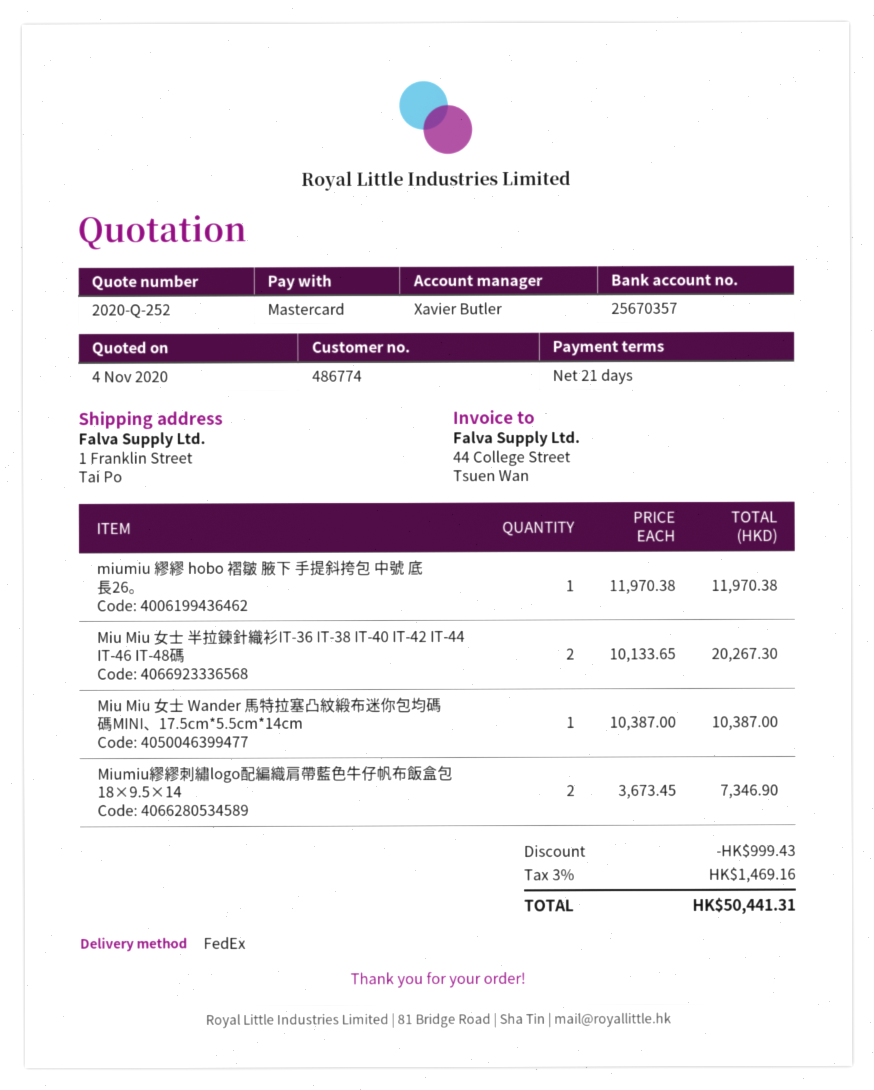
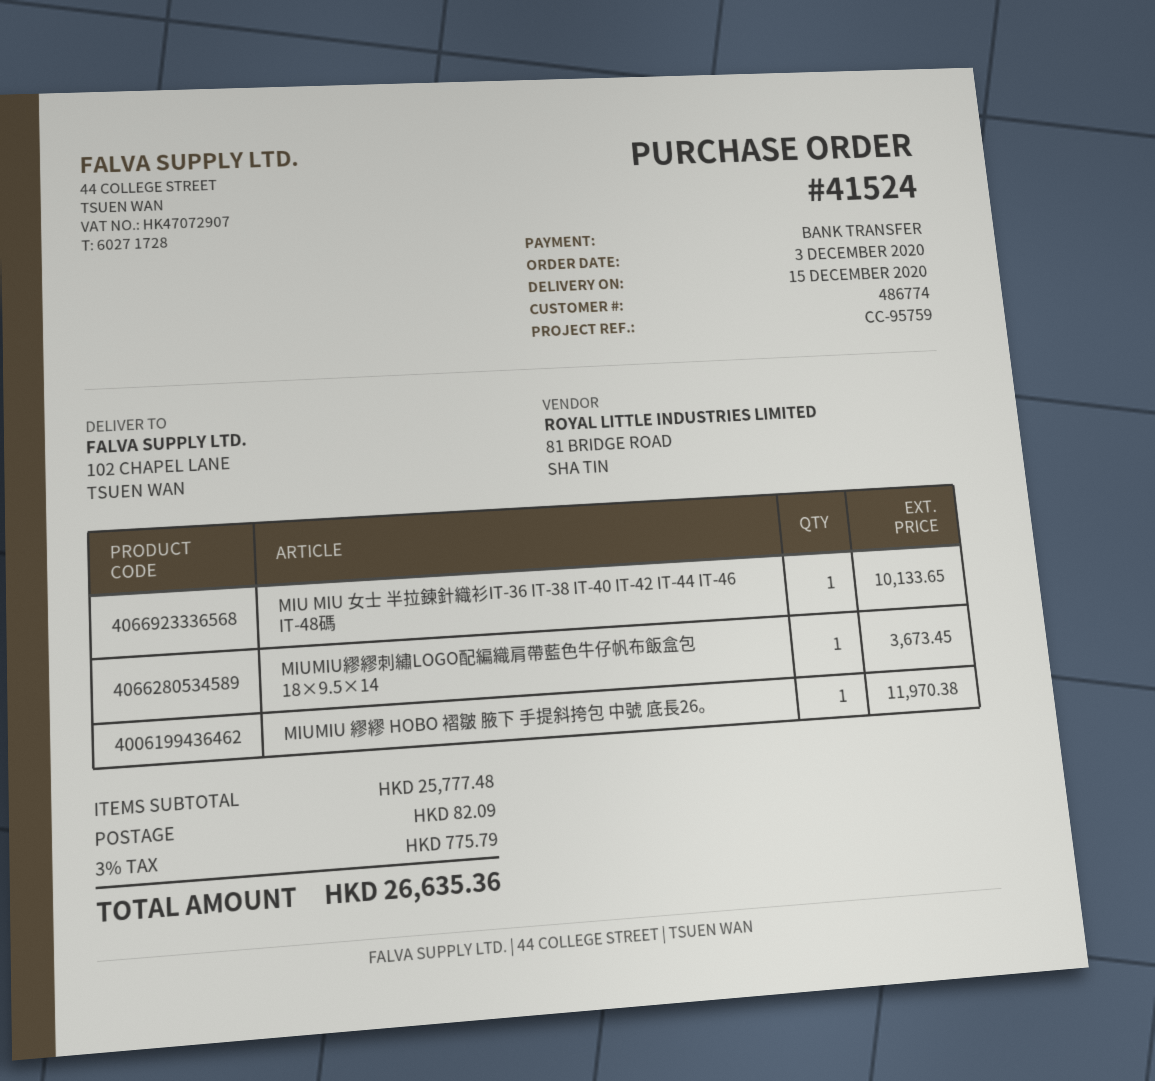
payment method: Mastercard -> bank transfer
ship to: 1 Franklin Street, Tai Po -> 102 CHAPEL LANE, TSUEN WAN
Miu Miu 女士 半拉鍊針織衫IT-36 IT-38 IT-40 IT-42 IT-44 IT-46 IT-48碼: 2 for 20267.30 -> 1 for 10133.65
Miu Miu 女士 Wander 馬特拉塞凸紋緞布迷你包均碼碼MINI、17.5cm*5.5cm*14cm: 1 for 10387.00 -> none
Miumiu繆繆刺繡logo配編織肩帶藍色牛仔帆布飯盒包 18×9.5×14: 2 for 7346.90 -> 1 for 3673.45
discount: 999.43 -> none
shipping: none -> 82.09
tax: 3% = 1469.16 -> 3% = 775.79
total: 50441.31 -> 26635.36

